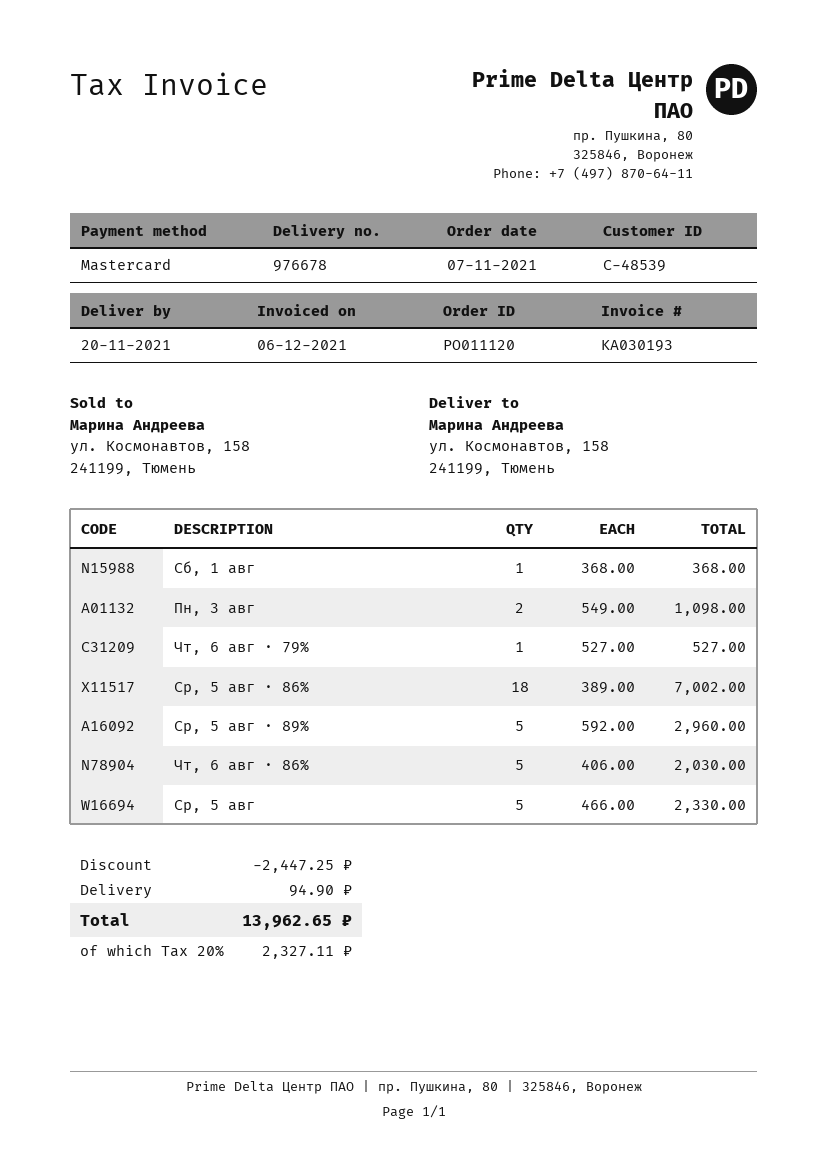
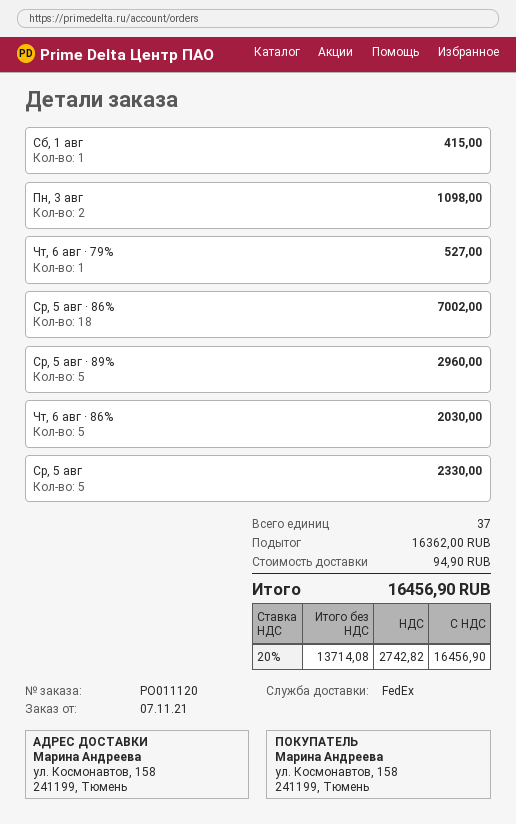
Сб, 1 авг: 1 for 368.00 -> 1 for 415.00
discount: 2447.25 -> none
tax: 20% = 2327.11 -> 20% = 2742.82
total: 13962.65 -> 16456.90

